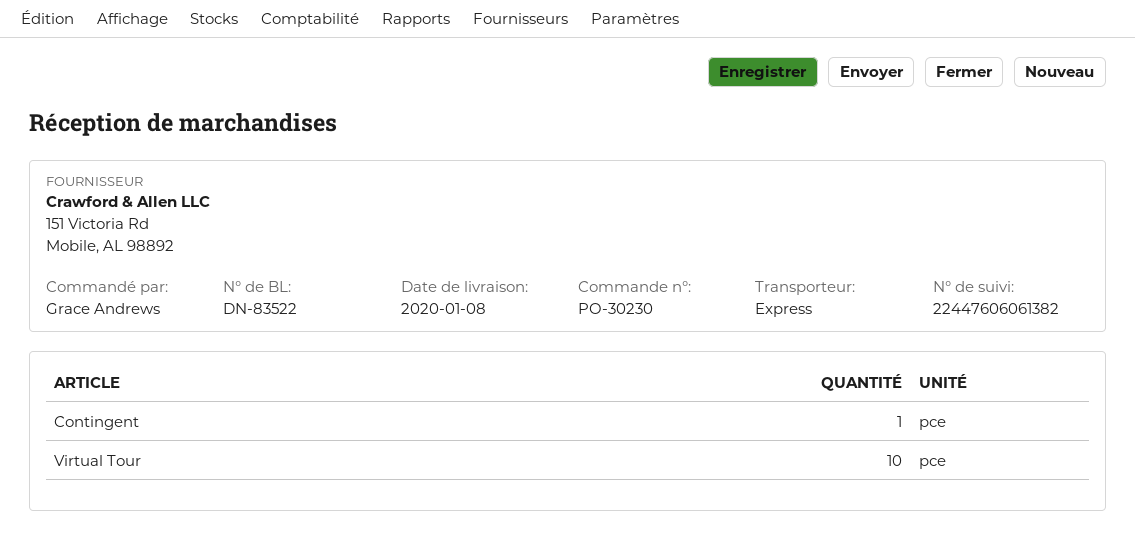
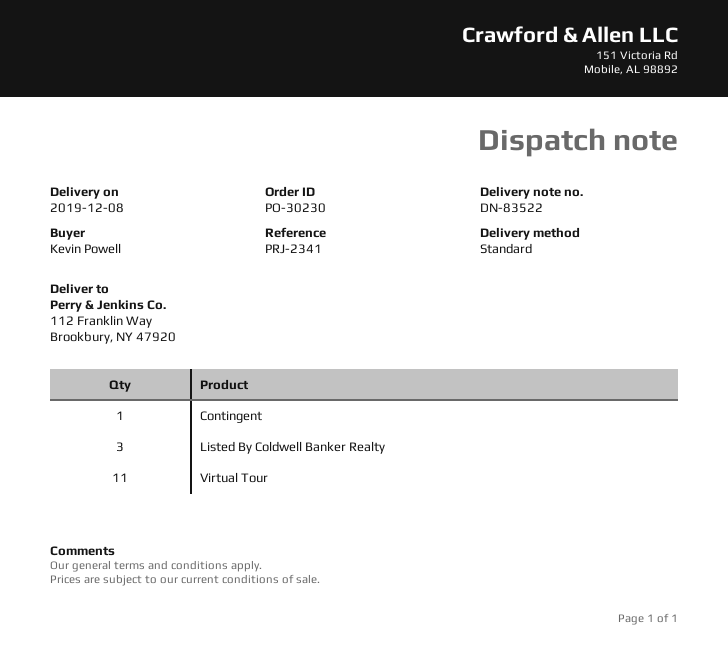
delivery date: 2020-01-08 -> 2019-12-08
ordered by: Grace Andrews -> Kevin Powell
shipping method: express -> standard
Virtual Tour: 10 -> 11
Listed By Coldwell Banker Realty: none -> 3

